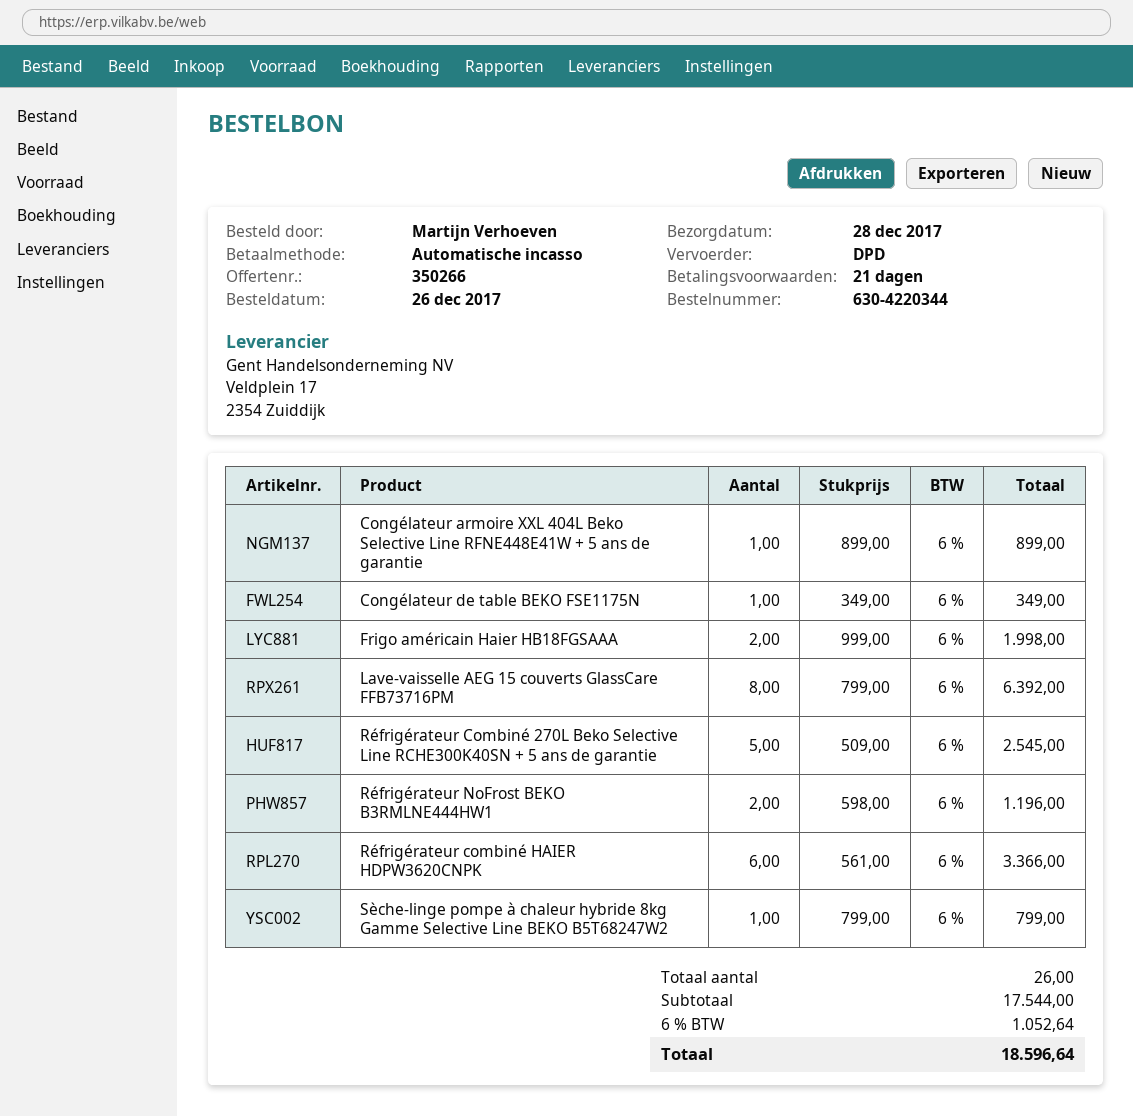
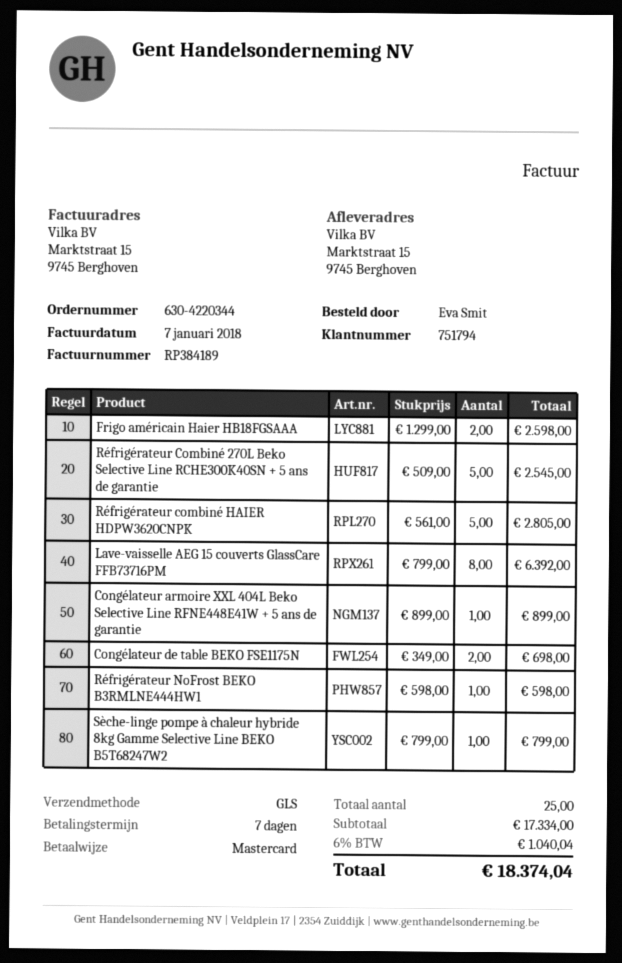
payment terms: 21 days -> 7 days
ordered by: Martijn Verhoeven -> Eva Smit
payment method: direct debit -> Mastercard
shipping method: DPD -> GLS
Congélateur de table BEKO FSE1175N: 1 x 349.00 = 349.00 -> 2 x 349.00 = 698.00
Frigo américain Haier HB18FGSAAA: 2 x 999.00 = 1998.00 -> 2 x 1299.00 = 2598.00
Réfrigérateur NoFrost BEKO B3RMLNE444HW1: 2 x 598.00 = 1196.00 -> 1 x 598.00 = 598.00
Réfrigérateur combiné HAIER HDPW3620CNPK: 6 x 561.00 = 3366.00 -> 5 x 561.00 = 2805.00
total quantity: 26 -> 25
subtotal: 17544.00 -> 17334.00
tax: 6% = 1052.64 -> 6% = 1040.04
total: 18596.64 -> 18374.04

